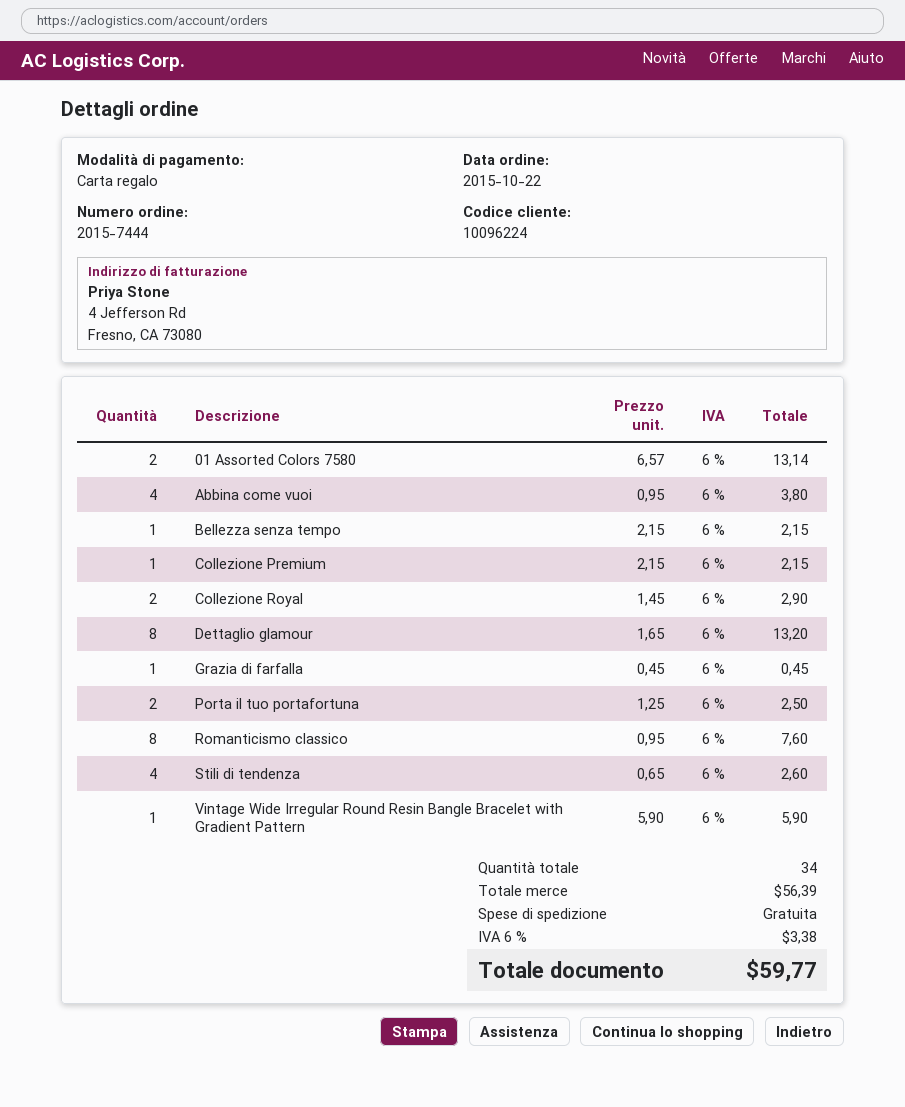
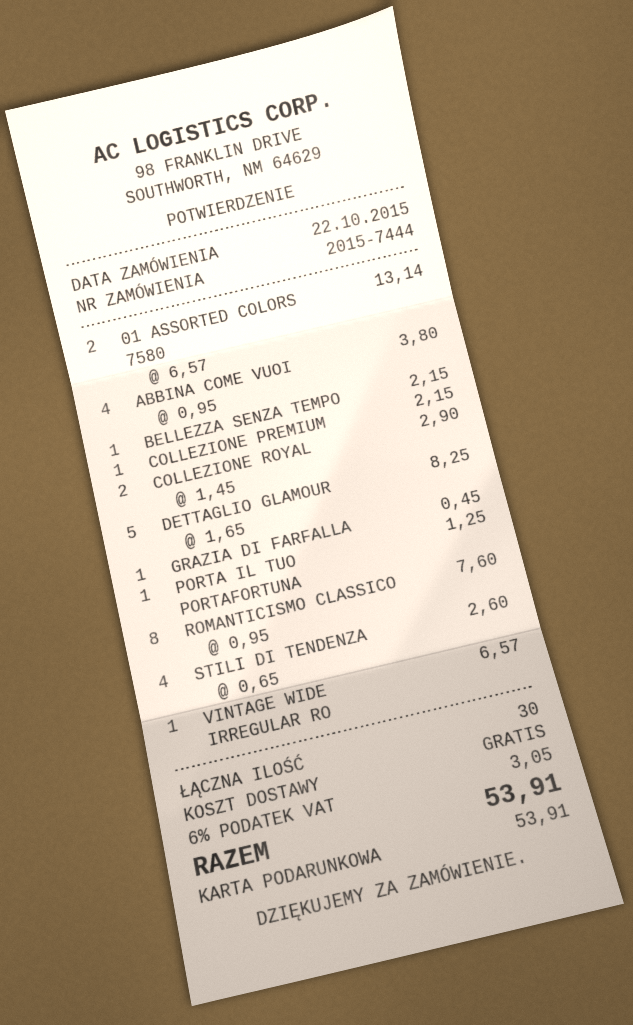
Dettaglio glamour: 8 x 1.65 = 13.20 -> 5 x 1.65 = 8.25
Porta il tuo portafortuna: 2 x 1.25 = 2.50 -> 1 x 1.25 = 1.25
Vintage Wide Irregular Round Resin Bangle Bracelet with Gradient Pattern: 1 x 5.90 = 5.90 -> 1 x 6.57 = 6.57
total quantity: 34 -> 30
tax: 6% = 3.38 -> 6% = 3.05
total: 59.77 -> 53.91

